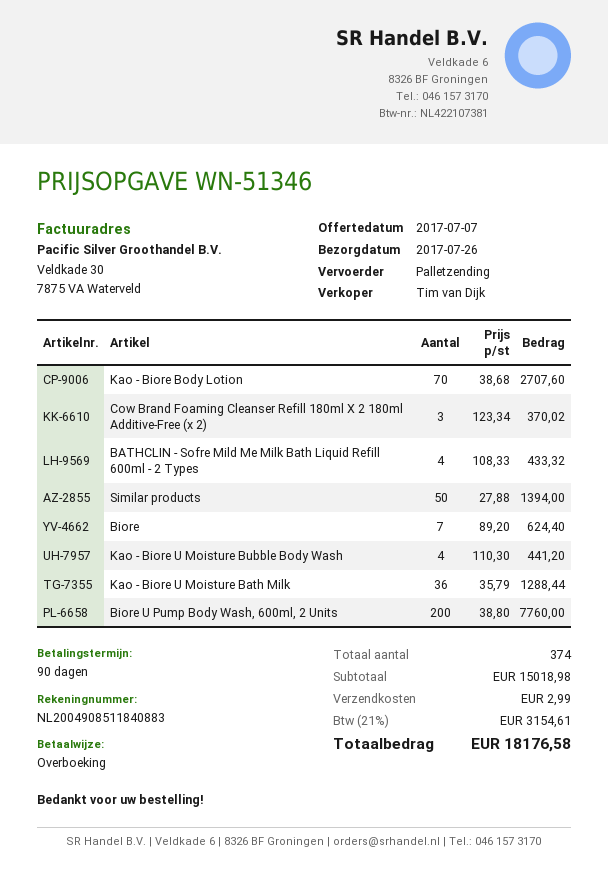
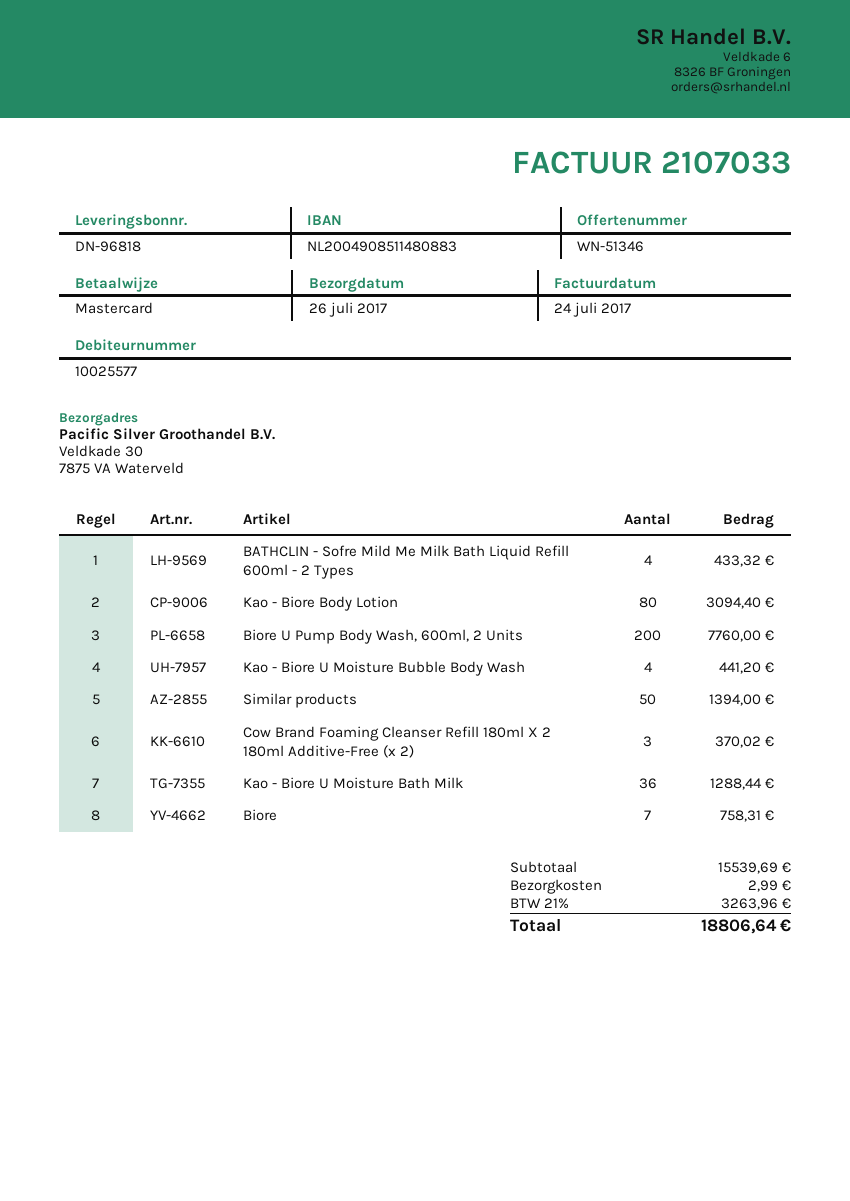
payment method: bank transfer -> Mastercard
bank account: NL2004908511840883 -> NL2004908511480883
Kao - Biore Body Lotion: 70 for 2707.60 -> 80 for 3094.40
Biore: 7 for 624.40 -> 7 for 758.31
subtotal: 15018.98 -> 15539.69
tax: 21% = 3154.61 -> 21% = 3263.96
total: 18176.58 -> 18806.64

